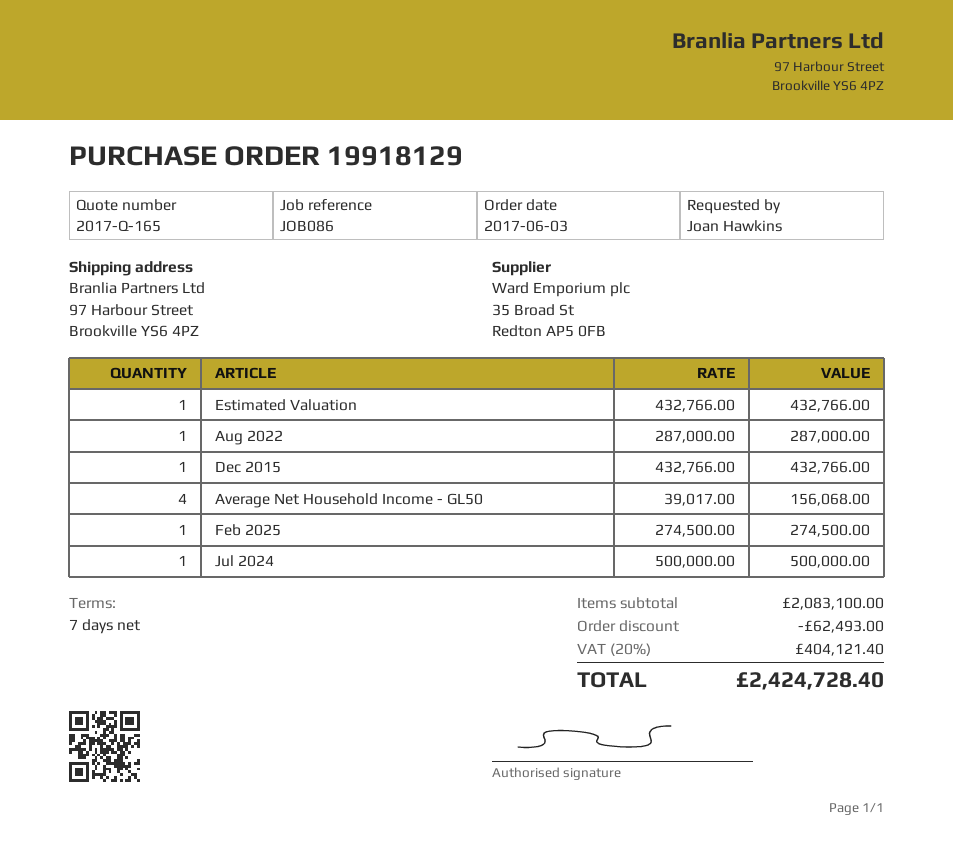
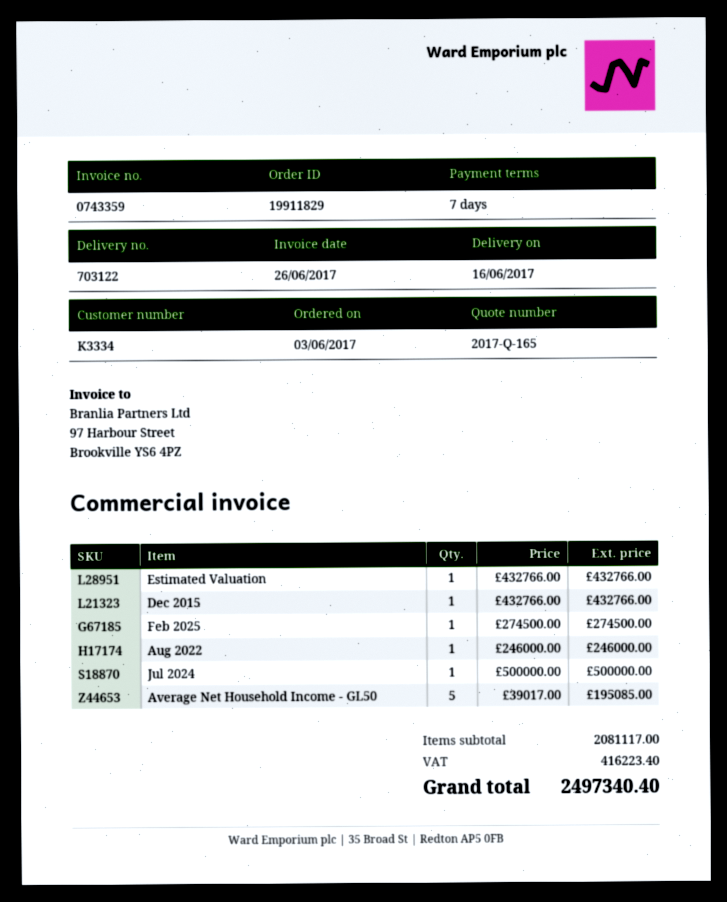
order number: 19918129 -> 19911829
Aug 2022: 1 x 287000.00 = 287000.00 -> 1 x 246000.00 = 246000.00
Average Net Household Income - GL50: 4 x 39017.00 = 156068.00 -> 5 x 39017.00 = 195085.00
subtotal: 2083100.00 -> 2081117.00
discount: 62493.00 -> none
tax: 404121.40 -> 416223.40
total: 2424728.40 -> 2497340.40

